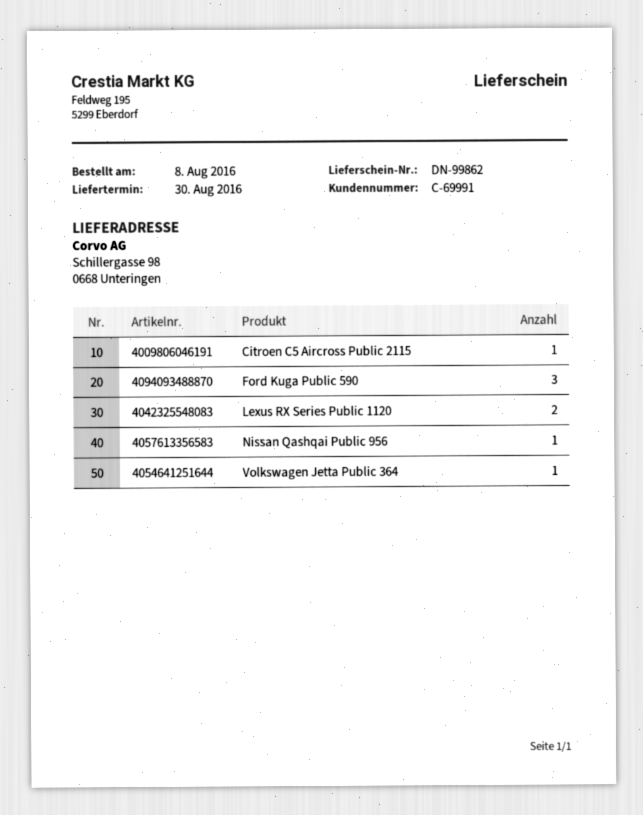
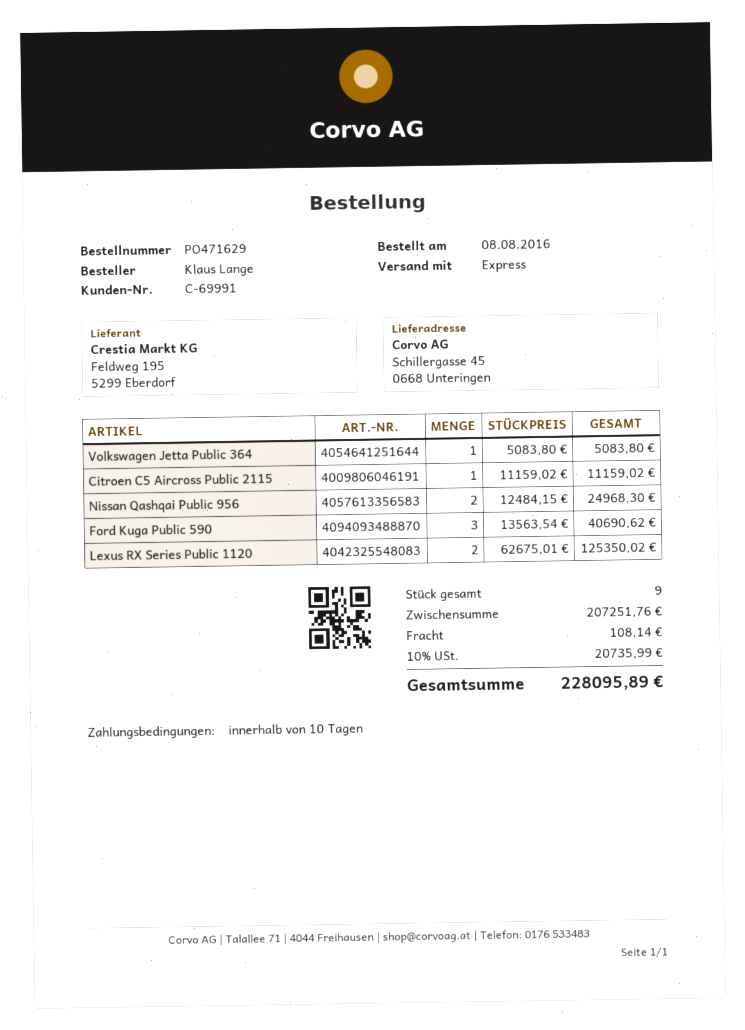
ship to: Schillergasse 98, 0668 Unteringen -> Schillergasse 45, 0668 Unteringen
Nissan Qashqai Public 956: 1 -> 2

